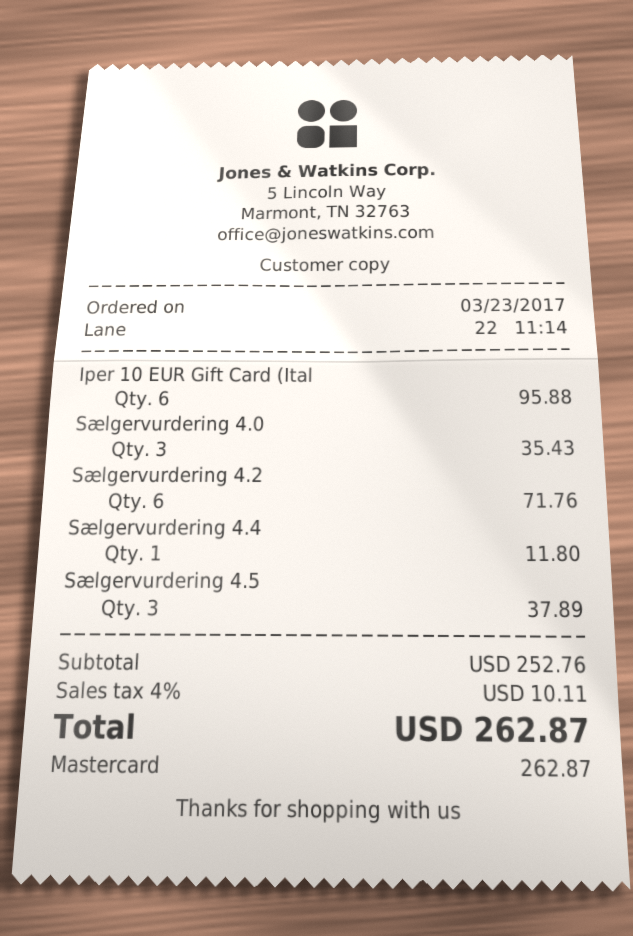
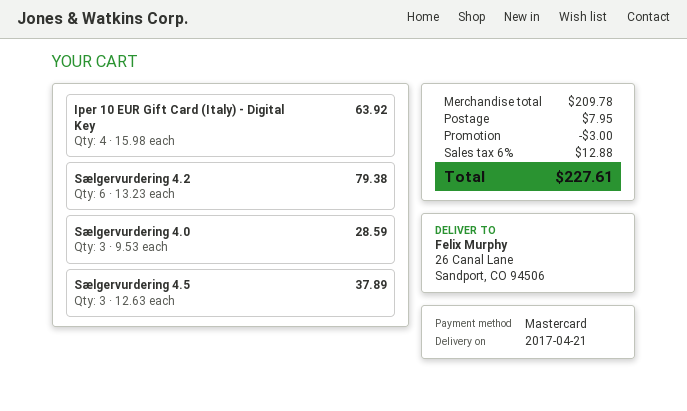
Iper 10 EUR Gift Card (Ital: 6 for 95.88 -> 4 for 63.92
Sælgervurdering 4.0: 3 for 35.43 -> 3 for 28.59
Sælgervurdering 4.2: 6 for 71.76 -> 6 for 79.38
Sælgervurdering 4.4: 1 for 11.80 -> none
subtotal: 252.76 -> 209.78
discount: none -> 3.00
shipping: none -> 7.95
tax: 4% = 10.11 -> 6% = 12.88
total: 262.87 -> 227.61

